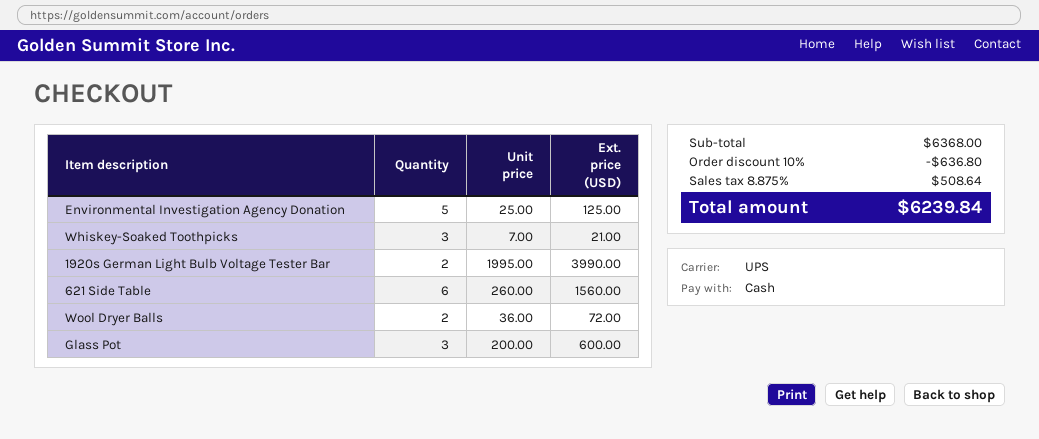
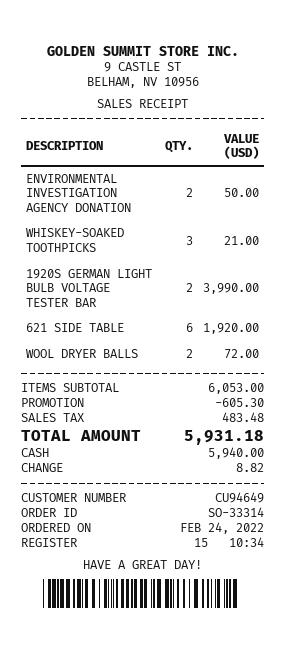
Environmental Investigation Agency Donation: 5 for 125.00 -> 2 for 50.00
621 Side Table: 6 for 1560.00 -> 6 for 1920.00
Glass Pot: 3 for 600.00 -> none
subtotal: 6368.00 -> 6053.00
discount: 636.80 -> 605.30
tax: 508.64 -> 483.48
total: 6239.84 -> 5931.18

